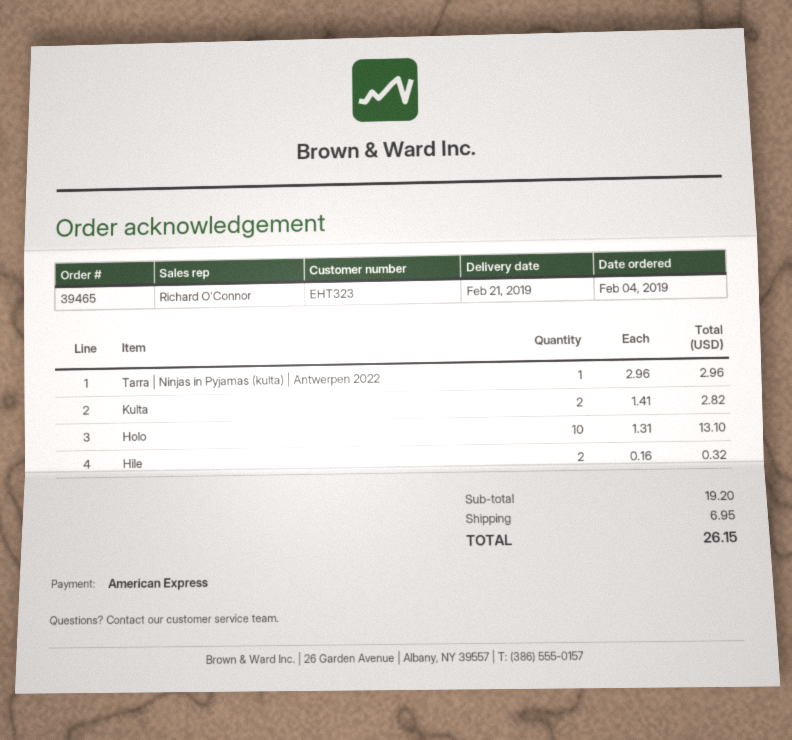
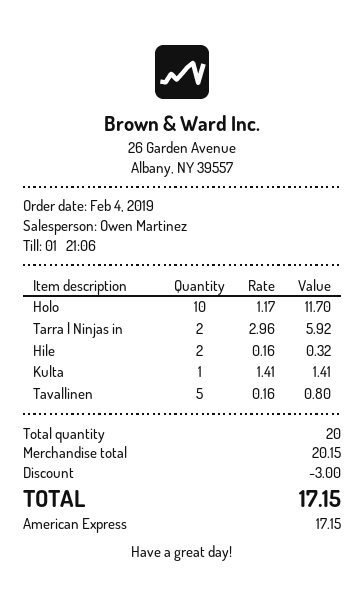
sales rep: Richard O'Connor -> Owen Martinez
Tarra | Ninjas in Pyjamas (kulta) | Antwerpen 2022: 1 x 2.96 = 2.96 -> 2 x 2.96 = 5.92
Kulta: 2 x 1.41 = 2.82 -> 1 x 1.41 = 1.41
Holo: 10 x 1.31 = 13.10 -> 10 x 1.17 = 11.70
Tavallinen: none -> 5 x 0.16 = 0.80
subtotal: 19.20 -> 20.15
discount: none -> 3.00
shipping: 6.95 -> none
total: 26.15 -> 17.15

